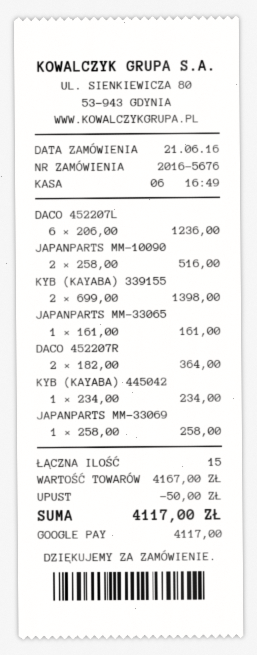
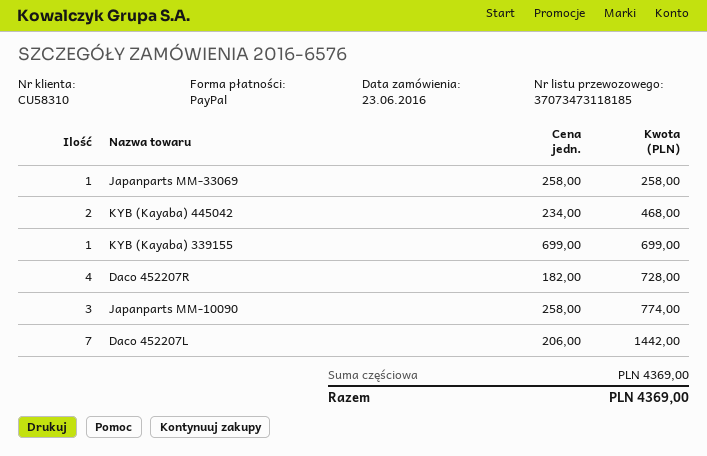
order number: 2016-5676 -> 2016-6576
order date: 2016-06-21 -> 2016-06-23
payment method: Google Pay -> PayPal
DACO 452207L: 6 x 206.00 = 1236.00 -> 7 x 206.00 = 1442.00
JAPANPARTS MM-10090: 2 x 258.00 = 516.00 -> 3 x 258.00 = 774.00
KYB (KAYABA) 339155: 2 x 699.00 = 1398.00 -> 1 x 699.00 = 699.00
JAPANPARTS MM-33065: 1 x 161.00 = 161.00 -> none
DACO 452207R: 2 x 182.00 = 364.00 -> 4 x 182.00 = 728.00
KYB (KAYABA) 445042: 1 x 234.00 = 234.00 -> 2 x 234.00 = 468.00
subtotal: 4167.00 -> 4369.00
discount: 50.00 -> none
total: 4117.00 -> 4369.00

